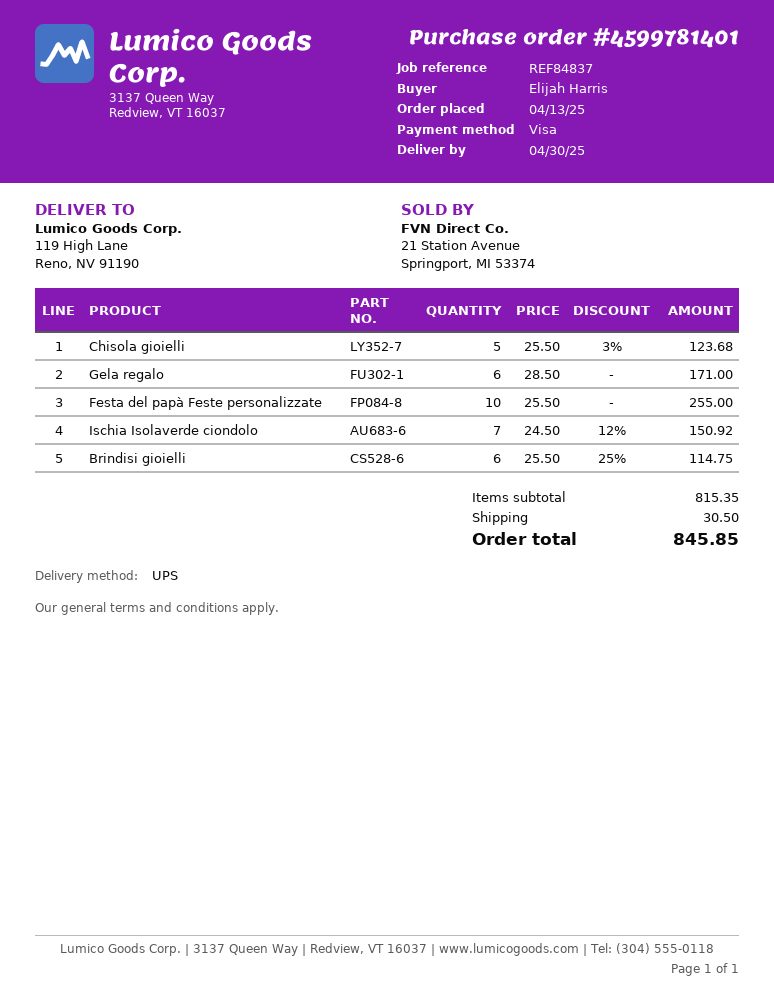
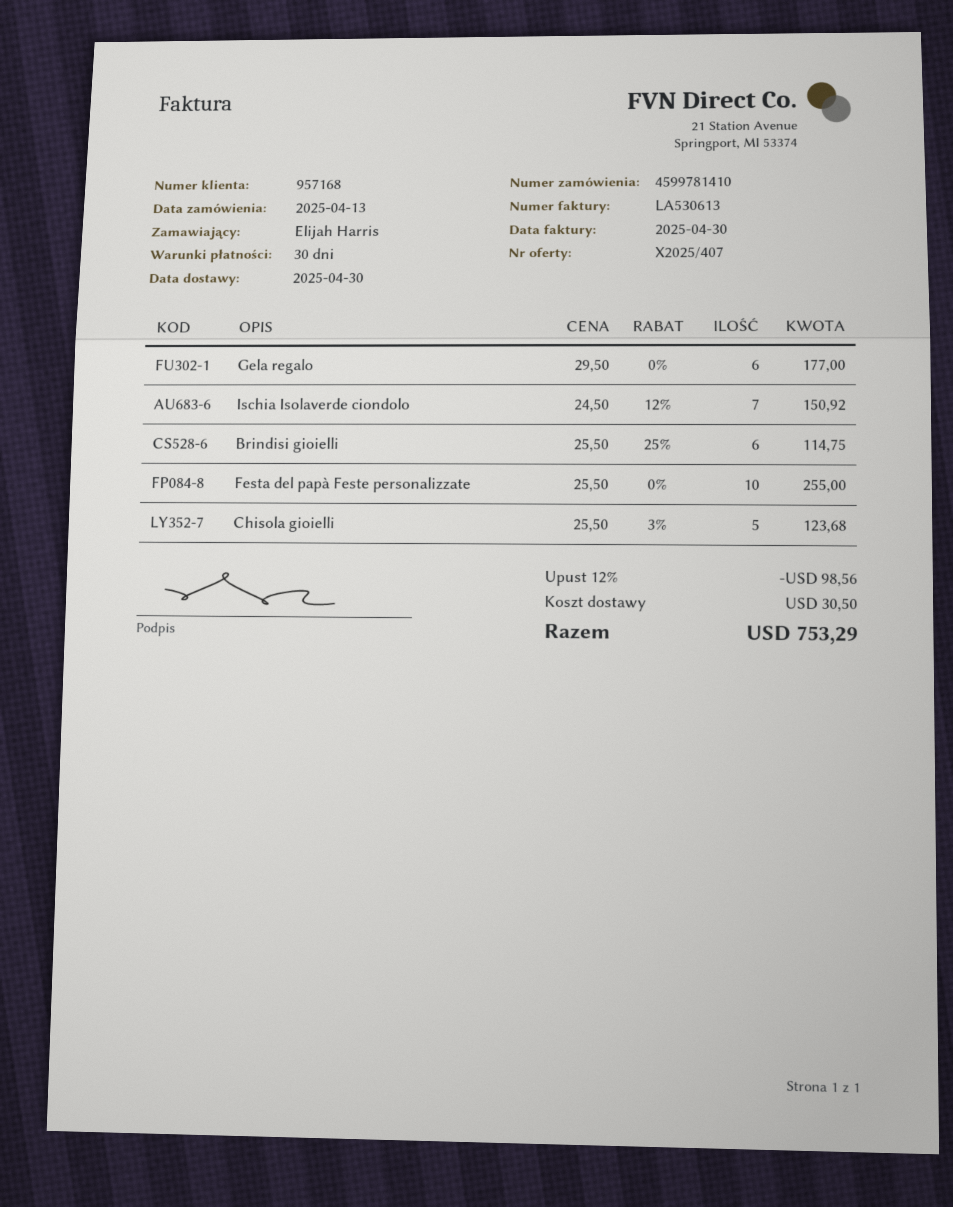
order number: 4599781401 -> 4599781410
Gela regalo: 6 x 28.50 = 171.00 -> 6 x 29.50 = 177.00
discount: none -> 12% = 98.56
total: 845.85 -> 753.29

